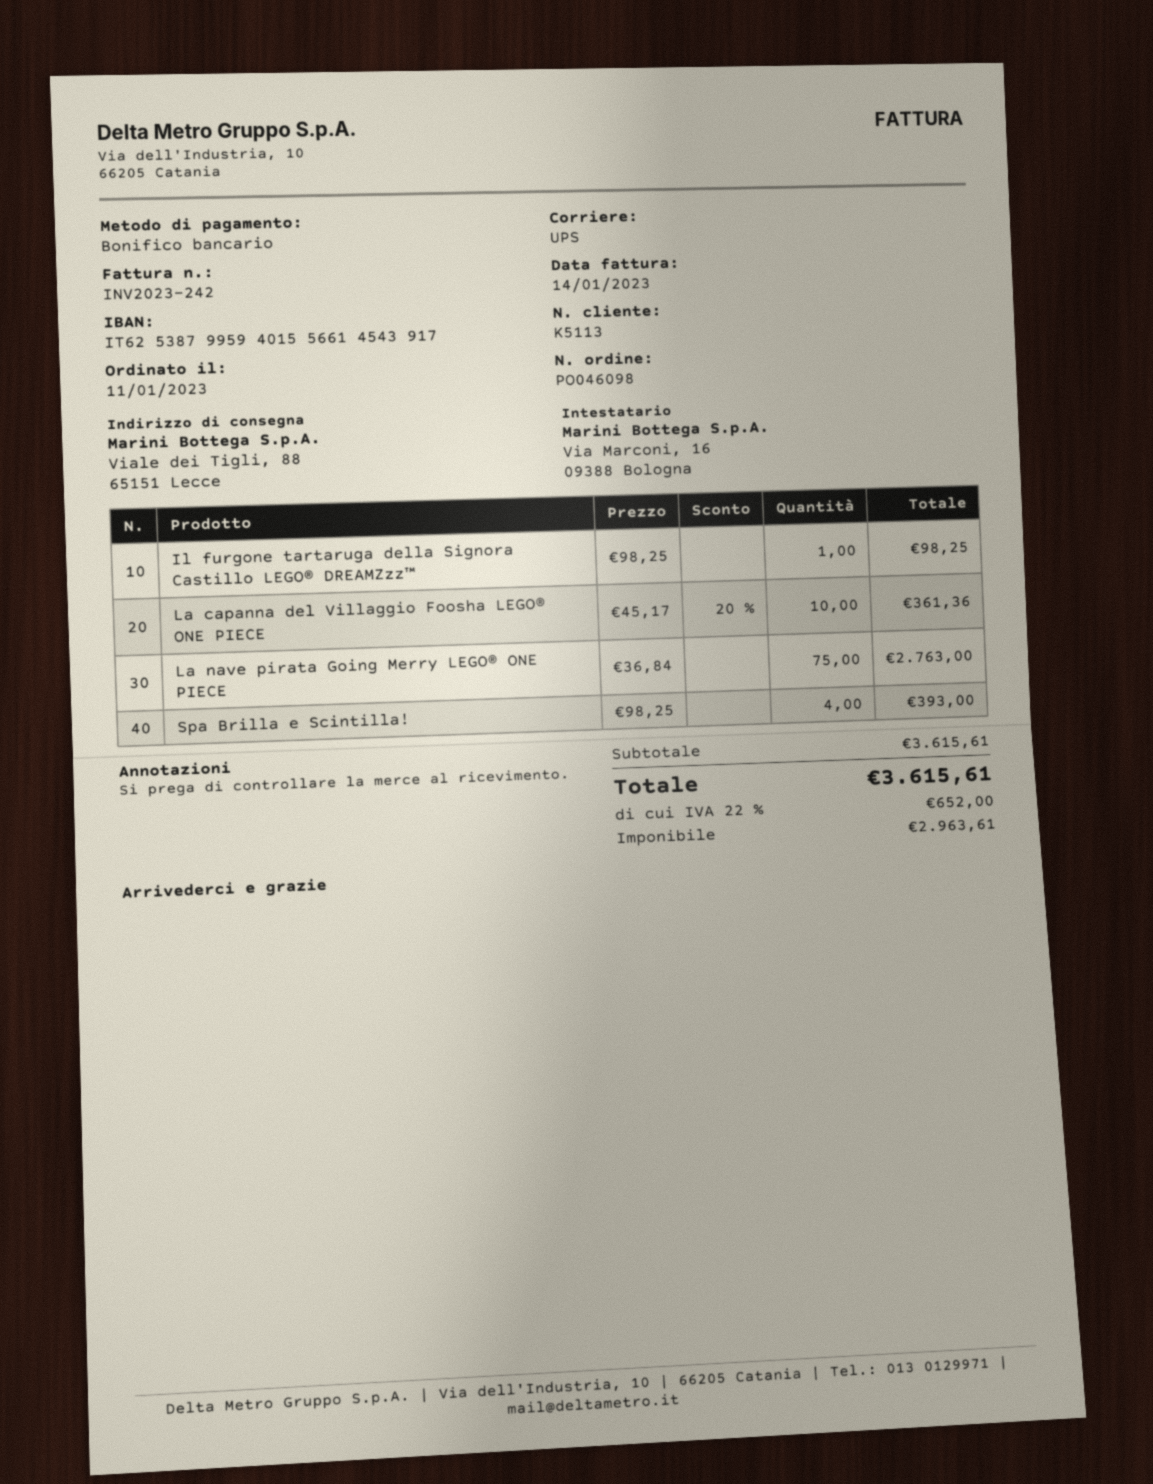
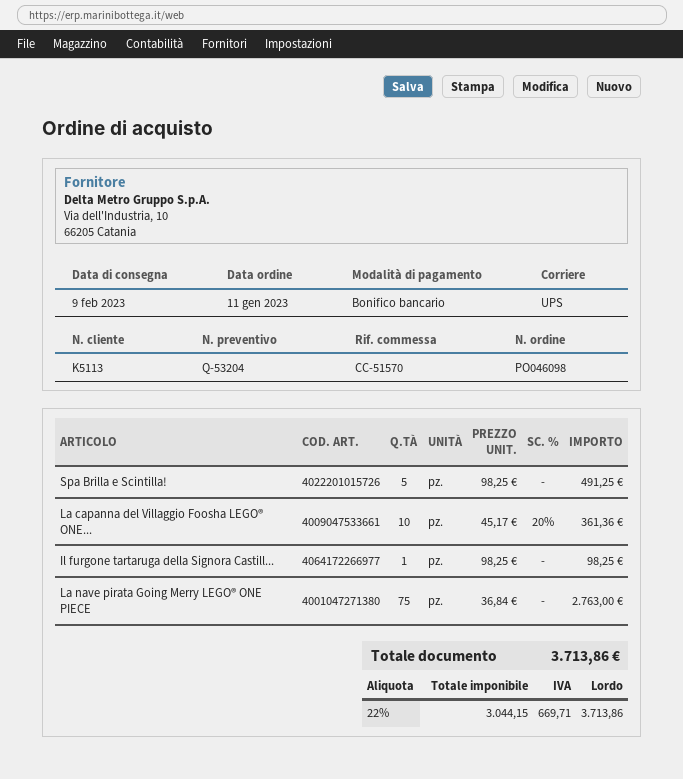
Spa Brilla e Scintilla!: 4 x 98.25 = 393.00 -> 5 x 98.25 = 491.25
net: 2963.61 -> 3044.15
tax: 22% = 652.00 -> 22% = 669.71
total: 3615.61 -> 3713.86

